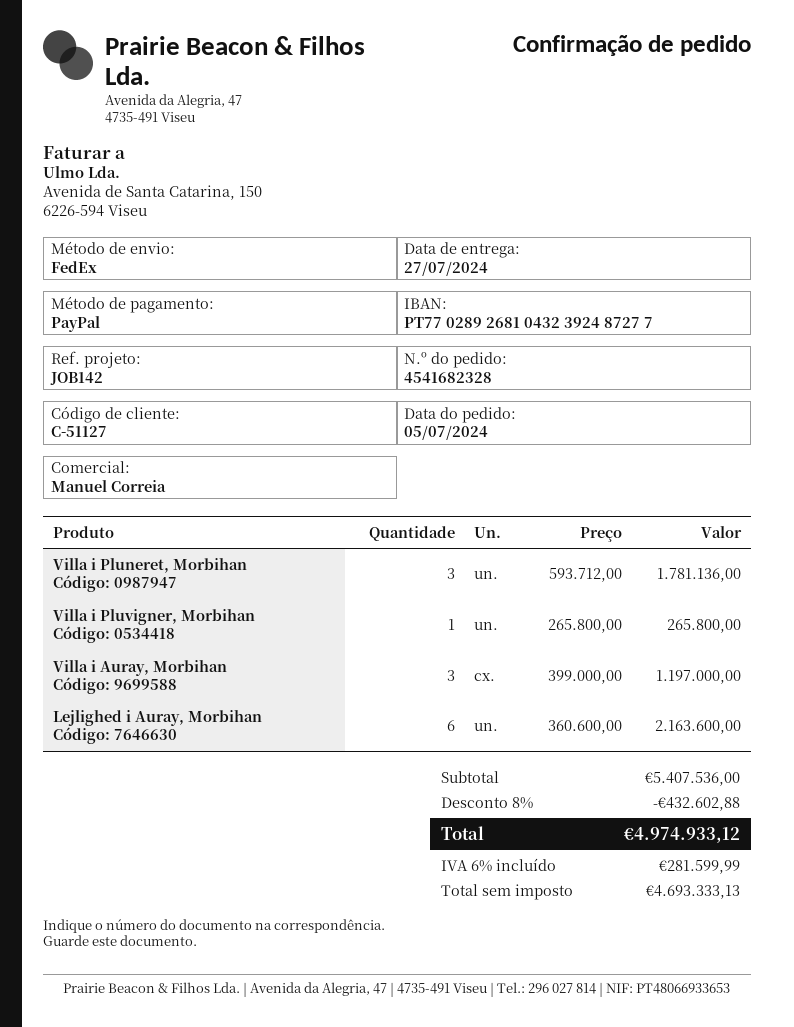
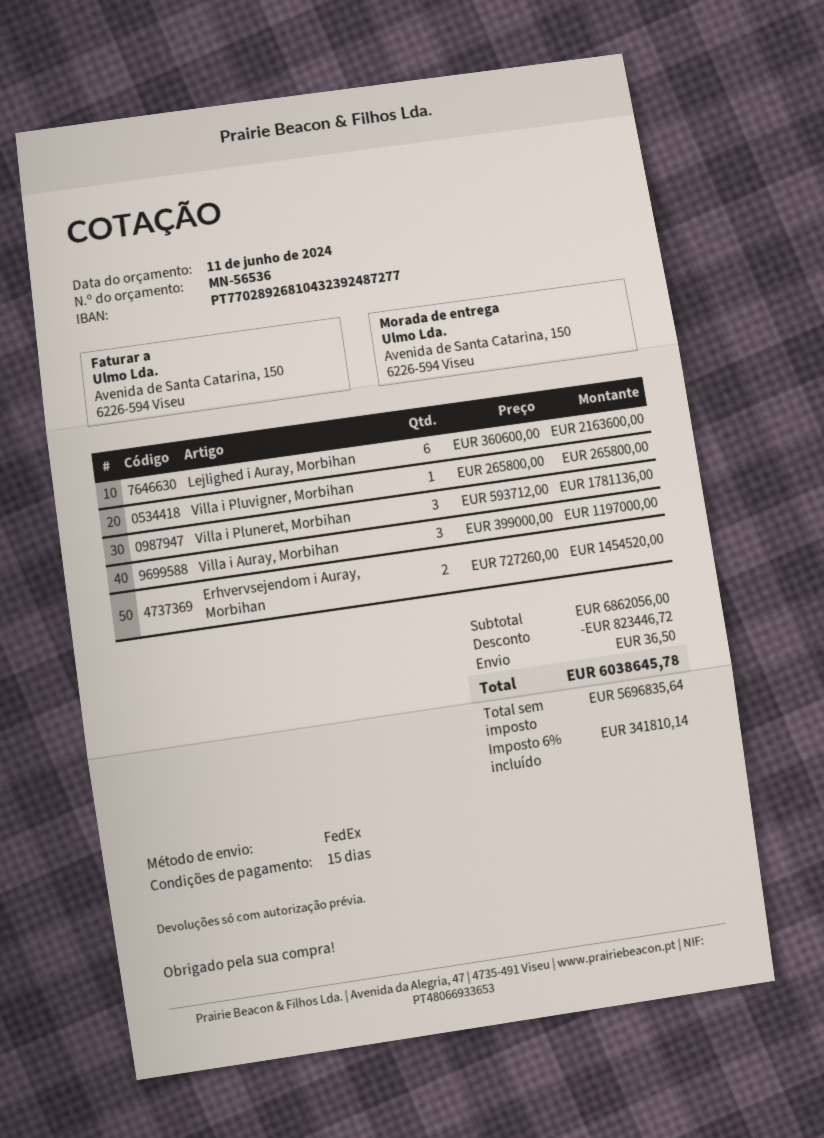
Erhvervsejendom i Auray, Morbihan: none -> 2 x 727260.00 = 1454520.00
subtotal: 5407536.00 -> 6862056.00
discount: 432602.88 -> 823446.72
shipping: none -> 36.50
net: 4693333.13 -> 5696835.64
tax: 6% = 281599.99 -> 6% = 341810.14
total: 4974933.12 -> 6038645.78

